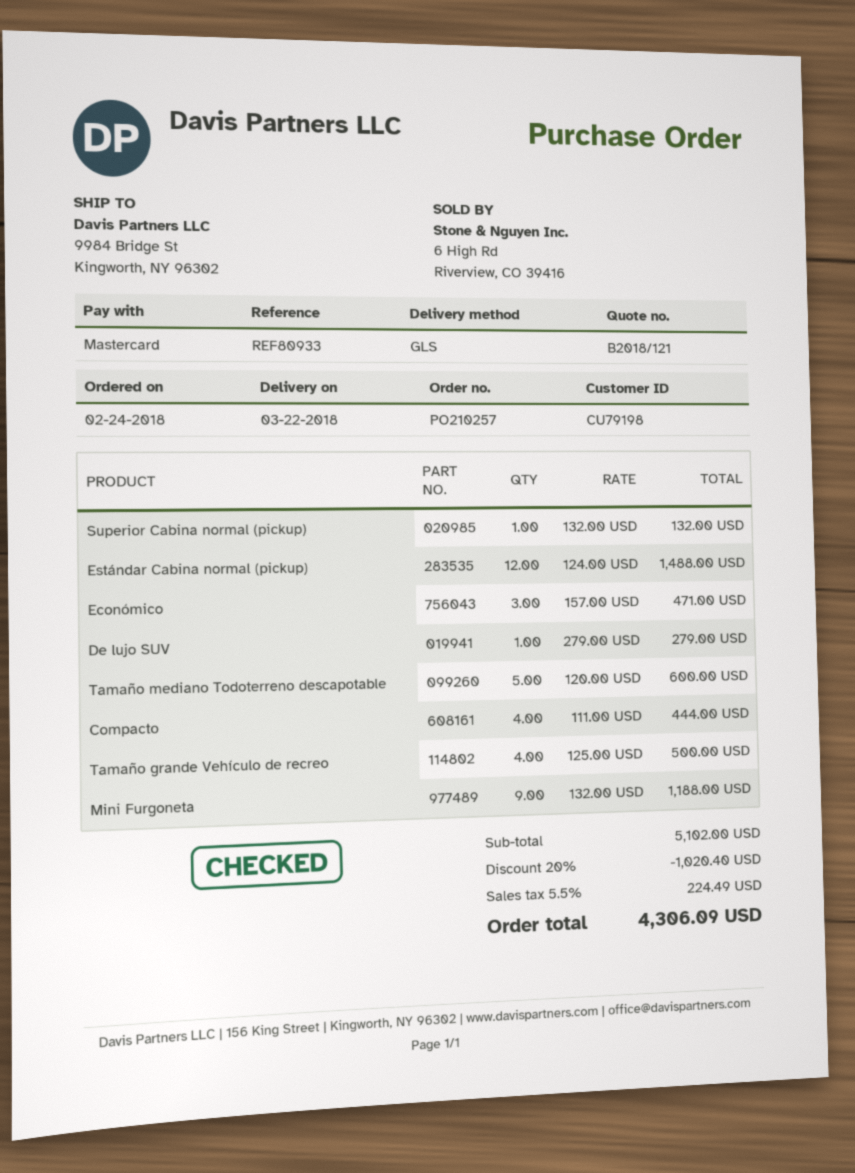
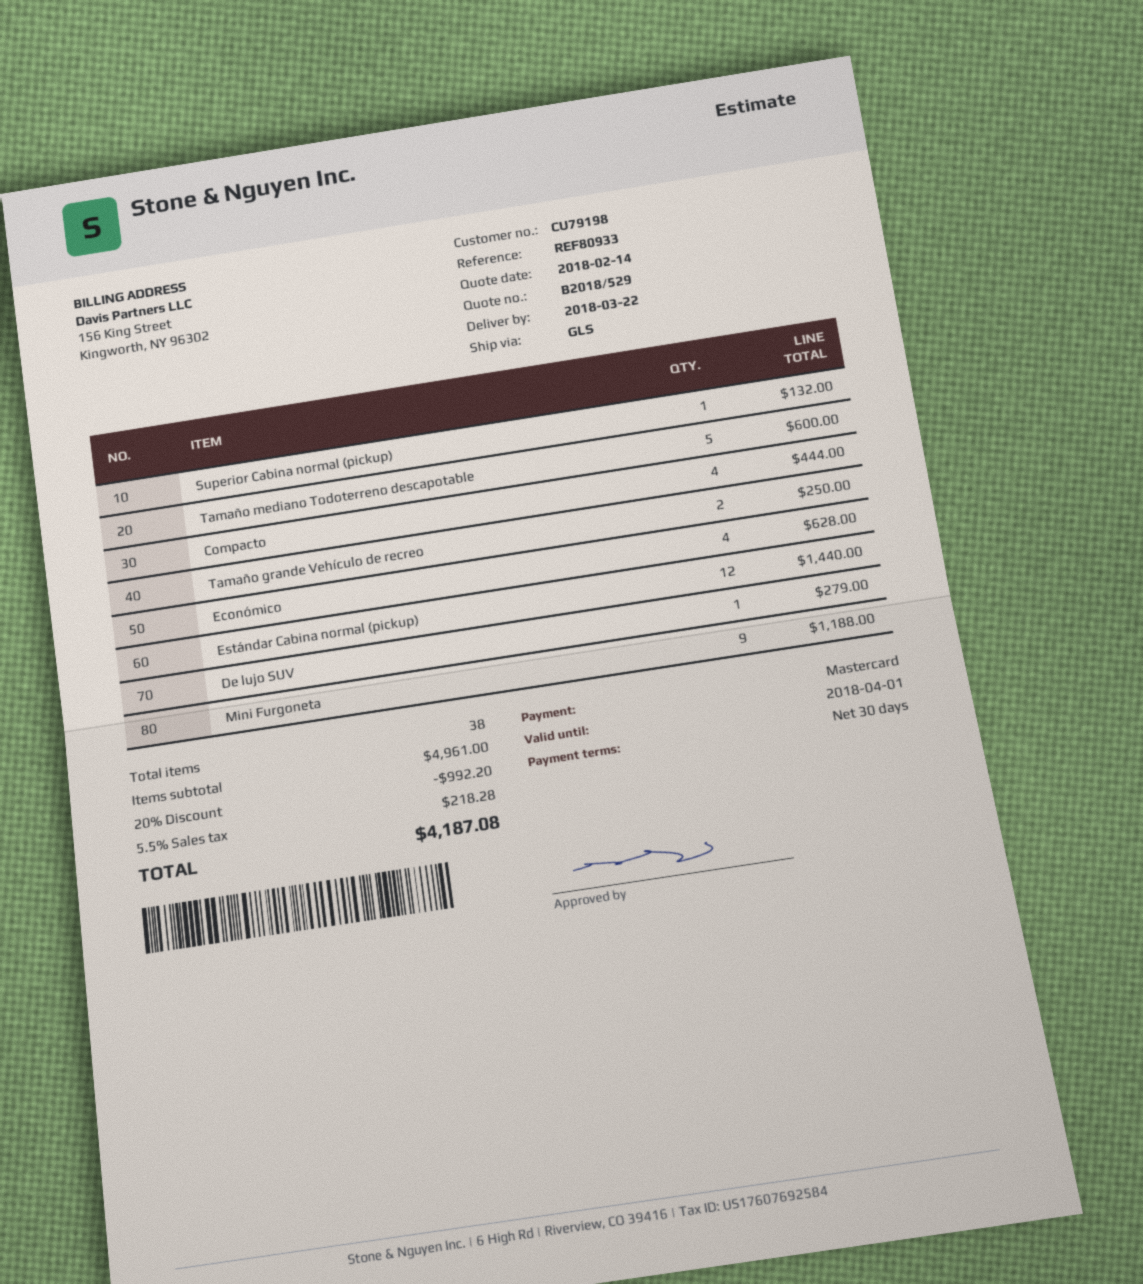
quote number: B2018/121 -> B2018/529
Estándar Cabina normal (pickup): 12 for 1488.00 -> 12 for 1440.00
Económico: 3 for 471.00 -> 4 for 628.00
Tamaño grande Vehículo de recreo: 4 for 500.00 -> 2 for 250.00
subtotal: 5102.00 -> 4961.00
discount: 20% = 1020.40 -> 20% = 992.20
tax: 5.5% = 224.49 -> 5.5% = 218.28
total: 4306.09 -> 4187.08

